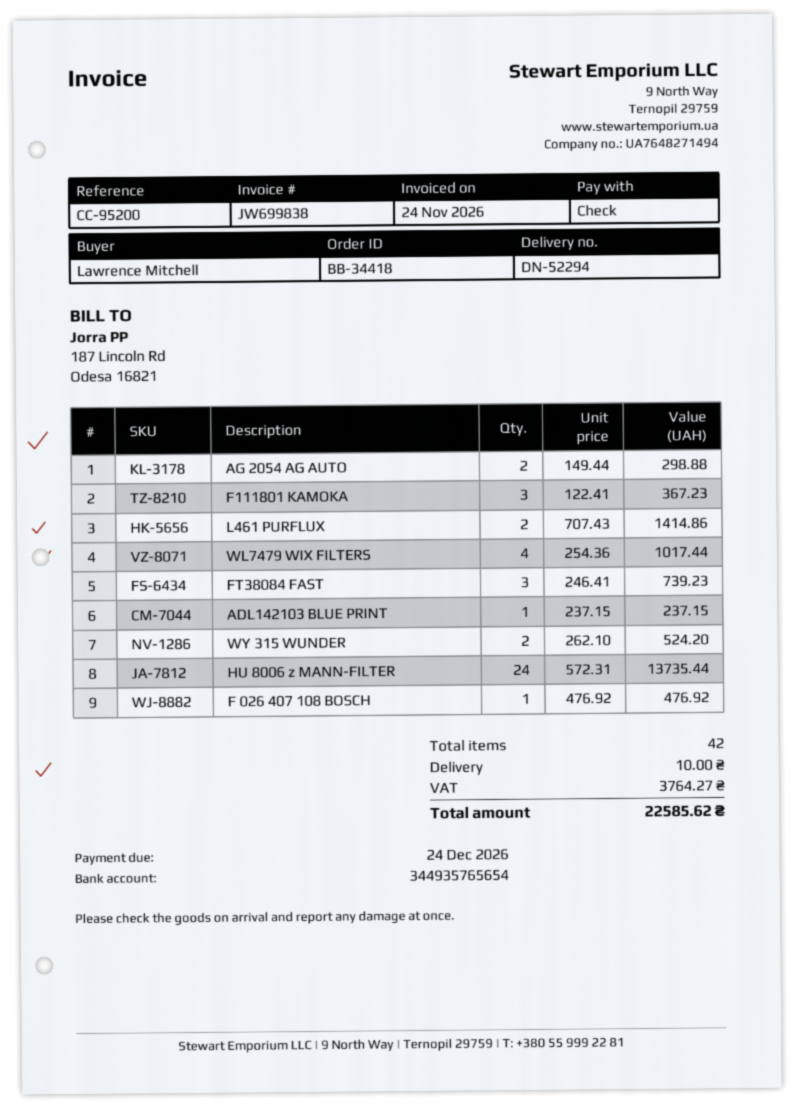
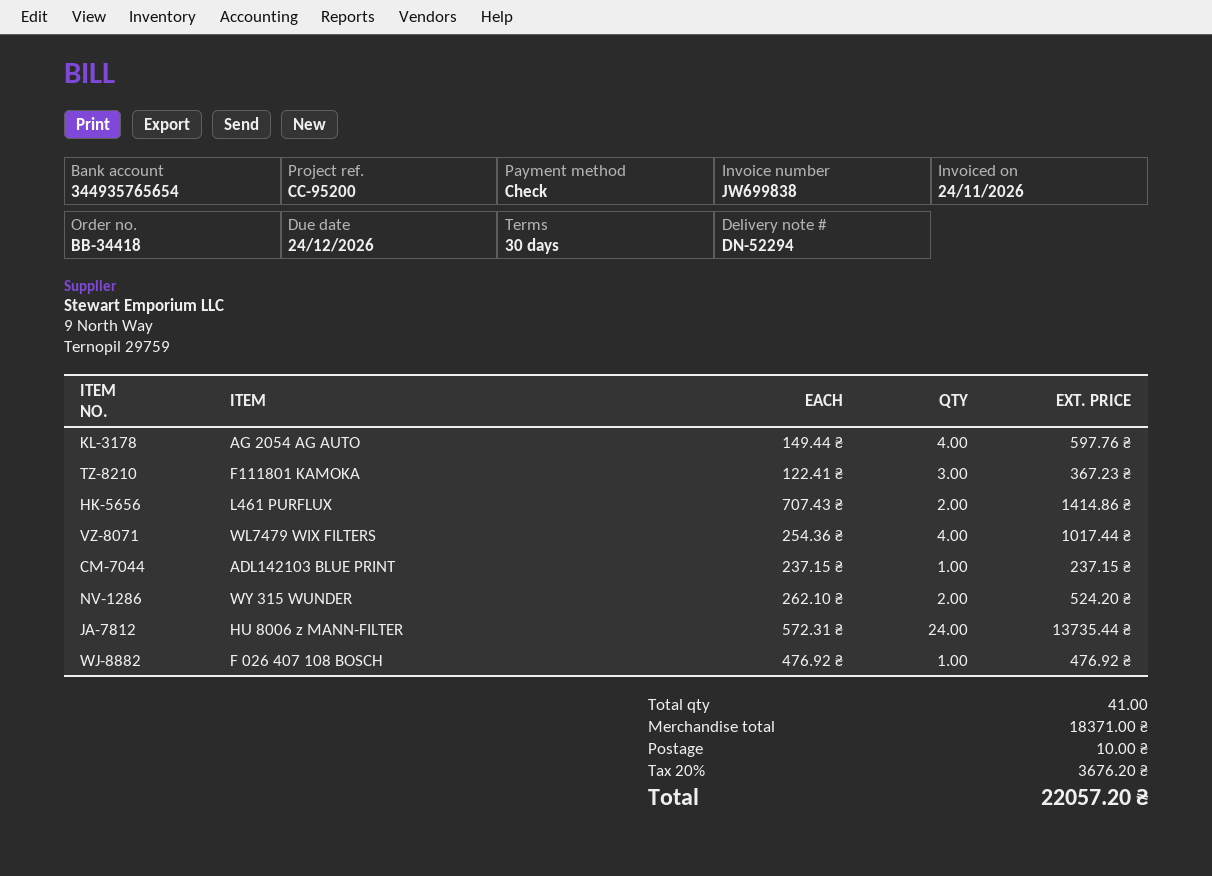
AG 2054 AG AUTO: 2 x 149.44 = 298.88 -> 4 x 149.44 = 597.76
FT38084 FAST: 3 x 246.41 = 739.23 -> none
total quantity: 42 -> 41
tax: 3764.27 -> 3676.20
total: 22585.62 -> 22057.20

